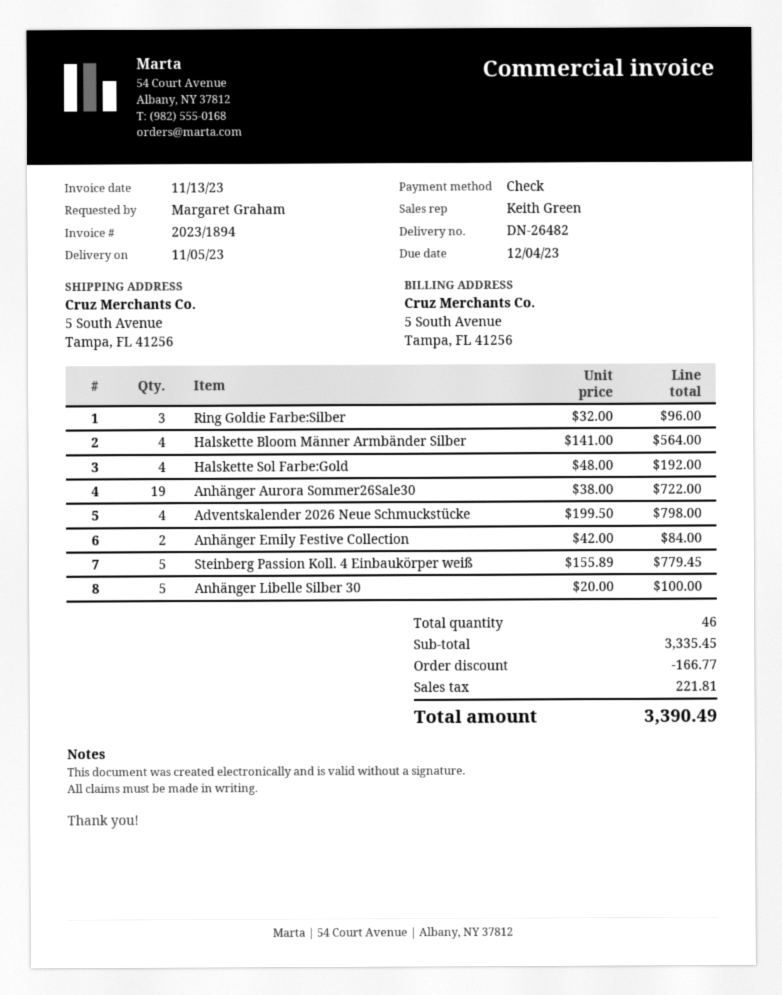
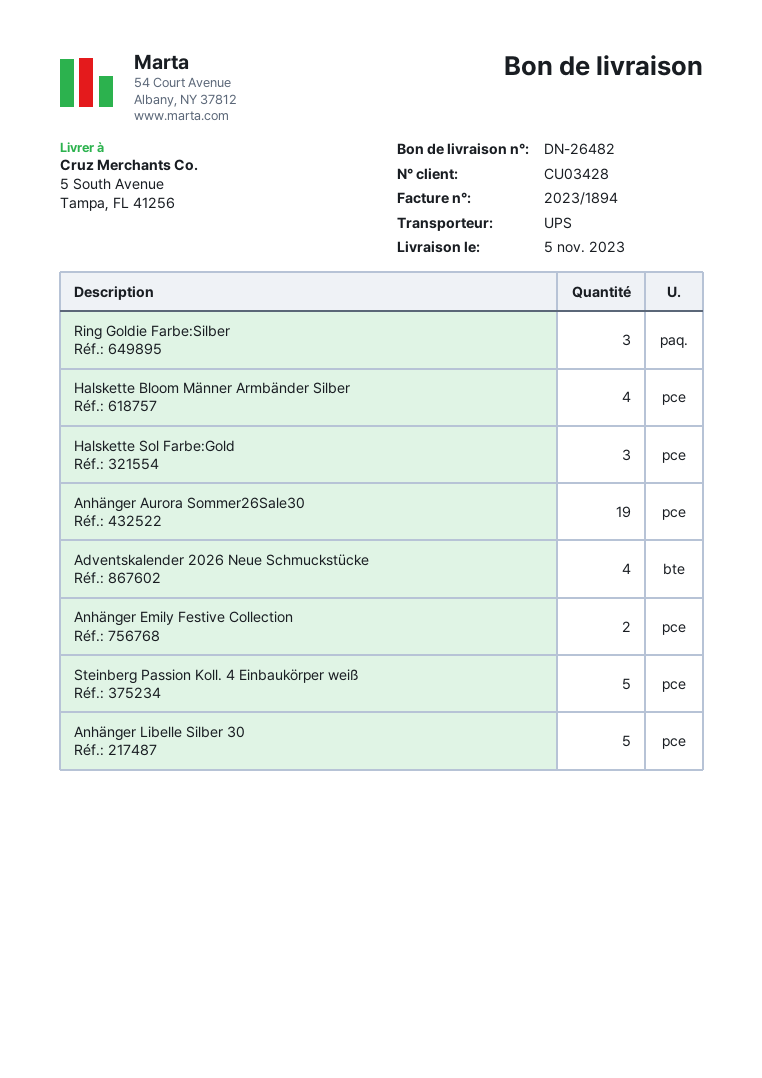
Halskette Sol Farbe:Gold: 4 -> 3

